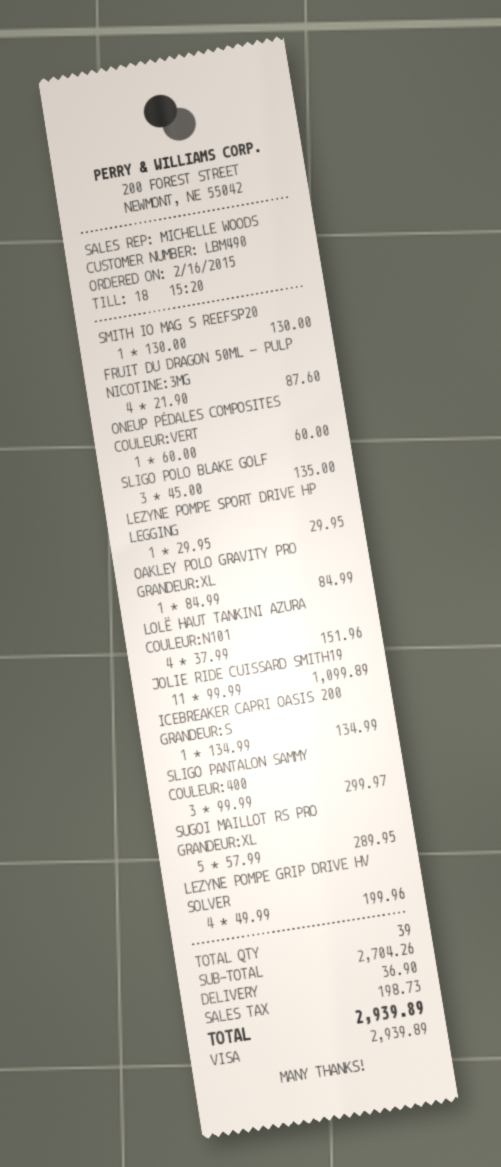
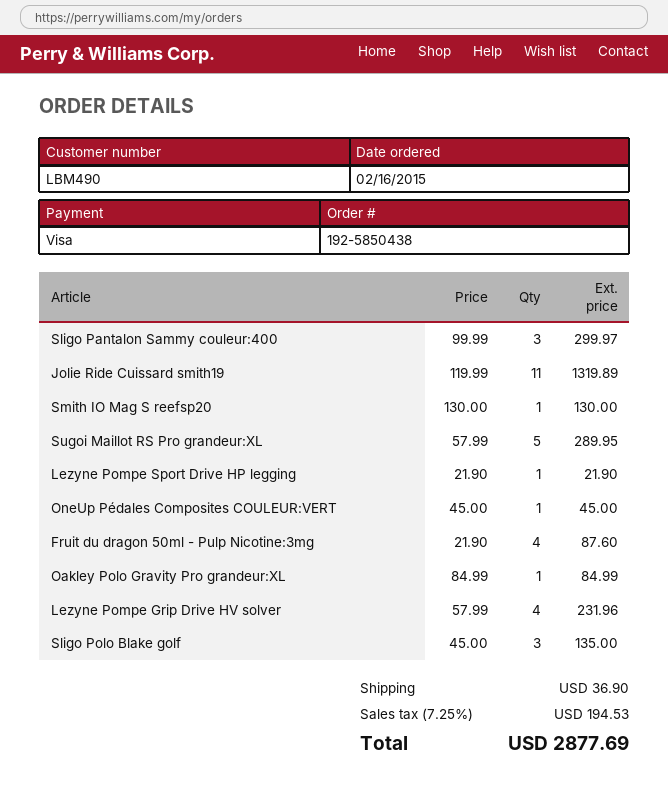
ONEUP PÉDALES COMPOSITES COULEUR:VERT: 1 x 60.00 = 60.00 -> 1 x 45.00 = 45.00
LEZYNE POMPE SPORT DRIVE HP LEGGING: 1 x 29.95 = 29.95 -> 1 x 21.90 = 21.90
LOLË HAUT TANKINI AZURA COULEUR:N101: 4 x 37.99 = 151.96 -> none
JOLIE RIDE CUISSARD SMITH19: 11 x 99.99 = 1099.89 -> 11 x 119.99 = 1319.89
ICEBREAKER CAPRI OASIS 200 GRANDEUR:S: 1 x 134.99 = 134.99 -> none
LEZYNE POMPE GRIP DRIVE HV SOLVER: 4 x 49.99 = 199.96 -> 4 x 57.99 = 231.96
tax: 198.73 -> 194.53
total: 2939.89 -> 2877.69

